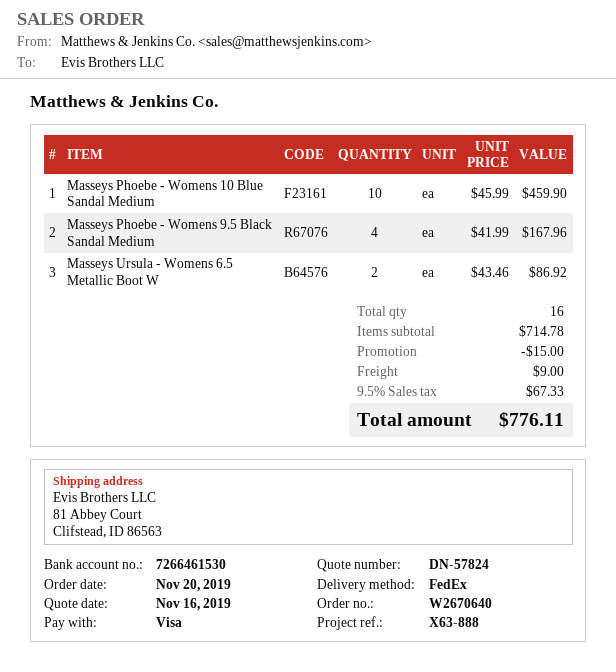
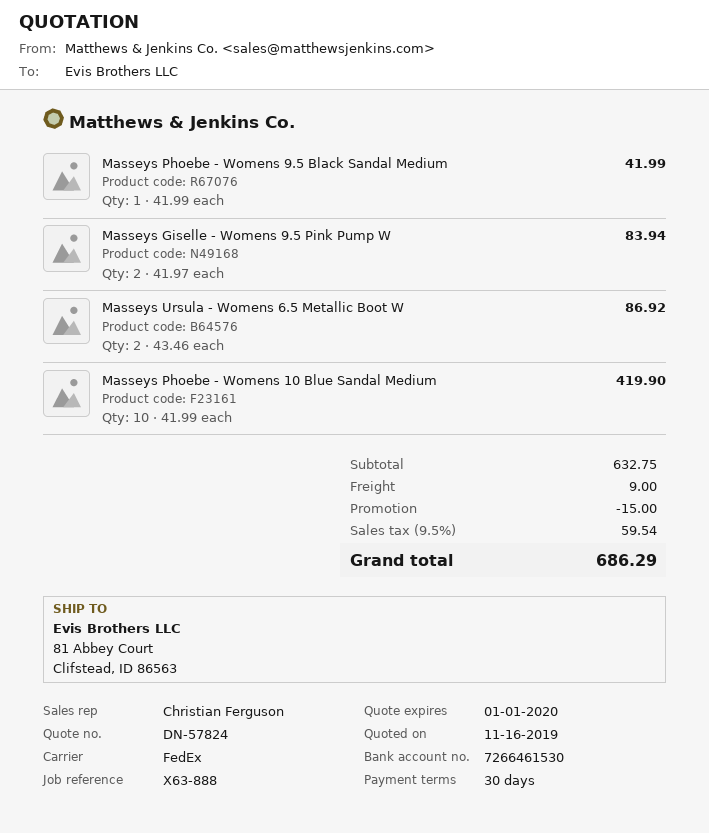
Masseys Phoebe - Womens 10 Blue Sandal Medium: 10 x 45.99 = 459.90 -> 10 x 41.99 = 419.90
Masseys Phoebe - Womens 9.5 Black Sandal Medium: 4 x 41.99 = 167.96 -> 1 x 41.99 = 41.99
Masseys Giselle - Womens 9.5 Pink Pump W: none -> 2 x 41.97 = 83.94
subtotal: 714.78 -> 632.75
tax: 9.5% = 67.33 -> 9.5% = 59.54
total: 776.11 -> 686.29

